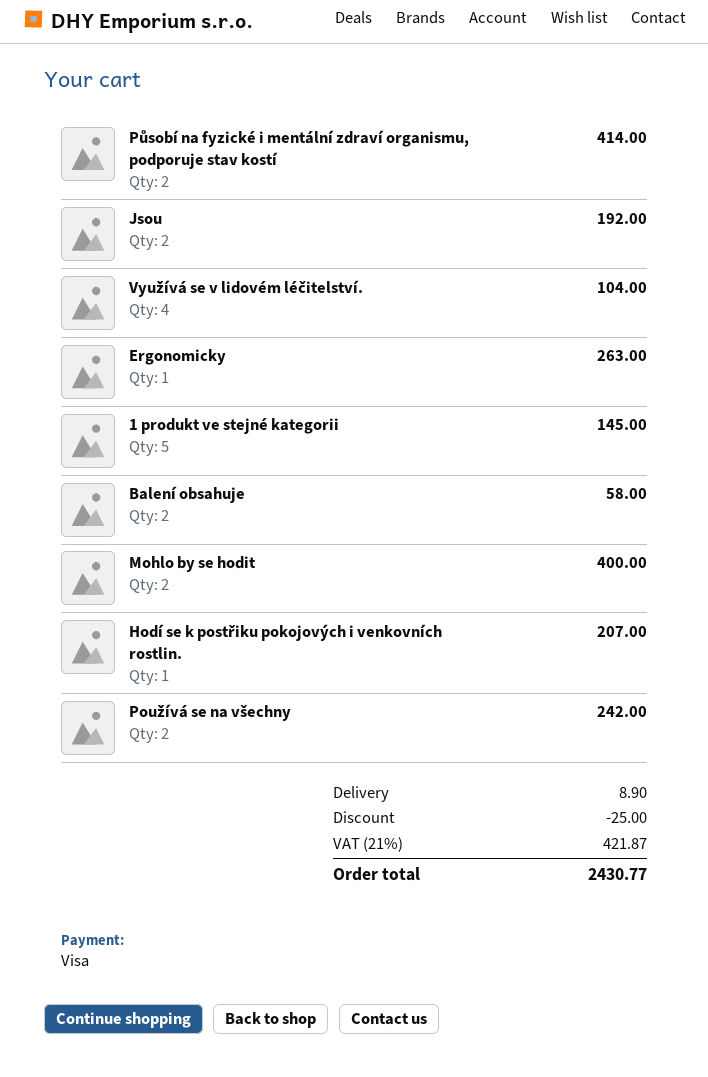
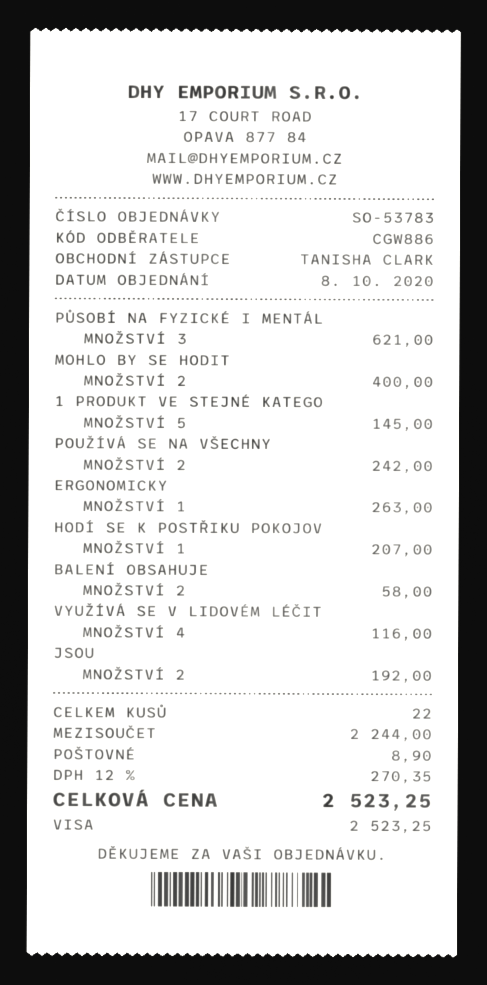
Působí na fyzické i mentální zdraví organismu, podporuje stav kostí: 2 for 414.00 -> 3 for 621.00
Využívá se v lidovém léčitelství.: 4 for 104.00 -> 4 for 116.00
discount: 25.00 -> none
tax: 21% = 421.87 -> 12% = 270.35
total: 2430.77 -> 2523.25

